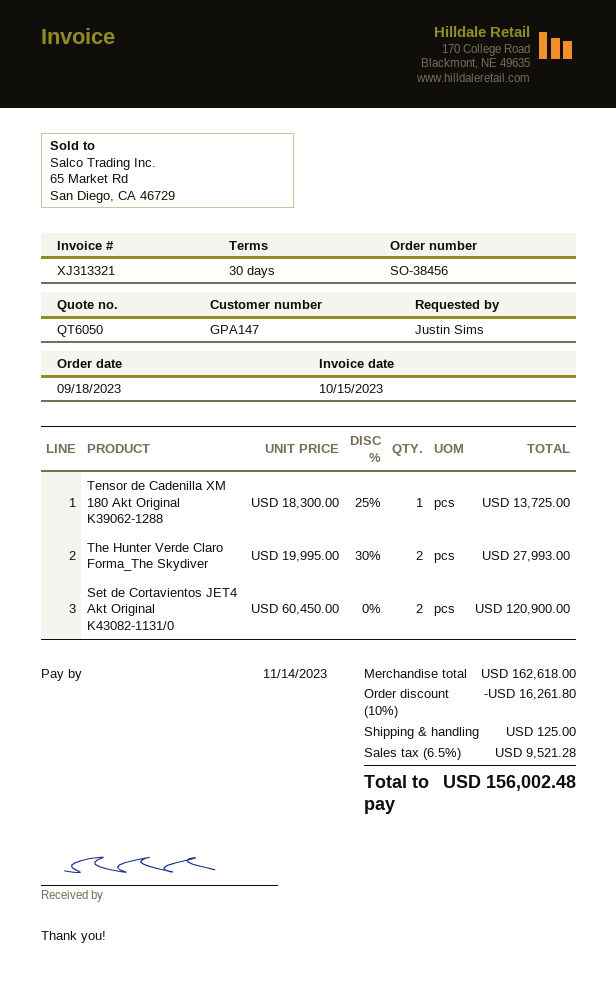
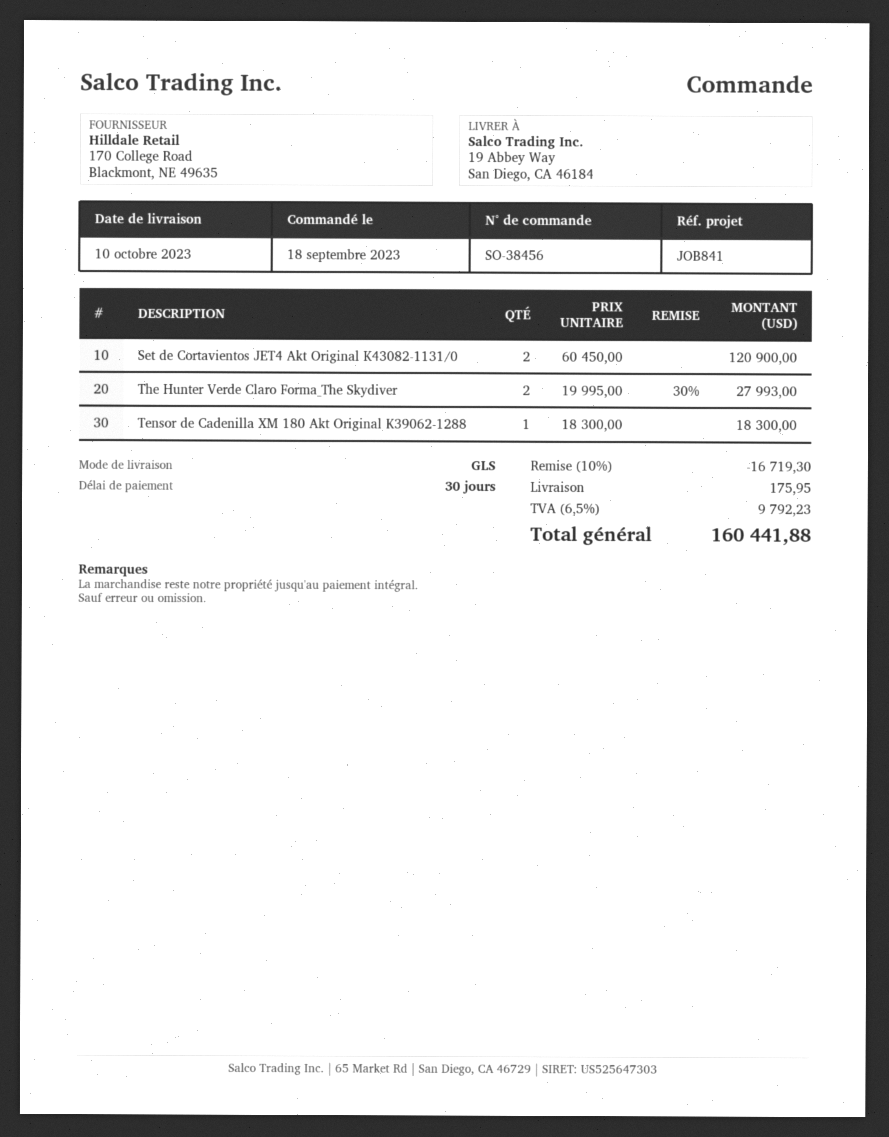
Tensor de Cadenilla XM 180 Akt Original K39062-1288: 1 x 18300.00 - 25% = 13725.00 -> 1 x 18300.00 = 18300.00
discount: 10% = 16261.80 -> 10% = 16719.30
shipping: 125.00 -> 175.95
tax: 6.5% = 9521.28 -> 6.5% = 9792.23
total: 156002.48 -> 160441.88

